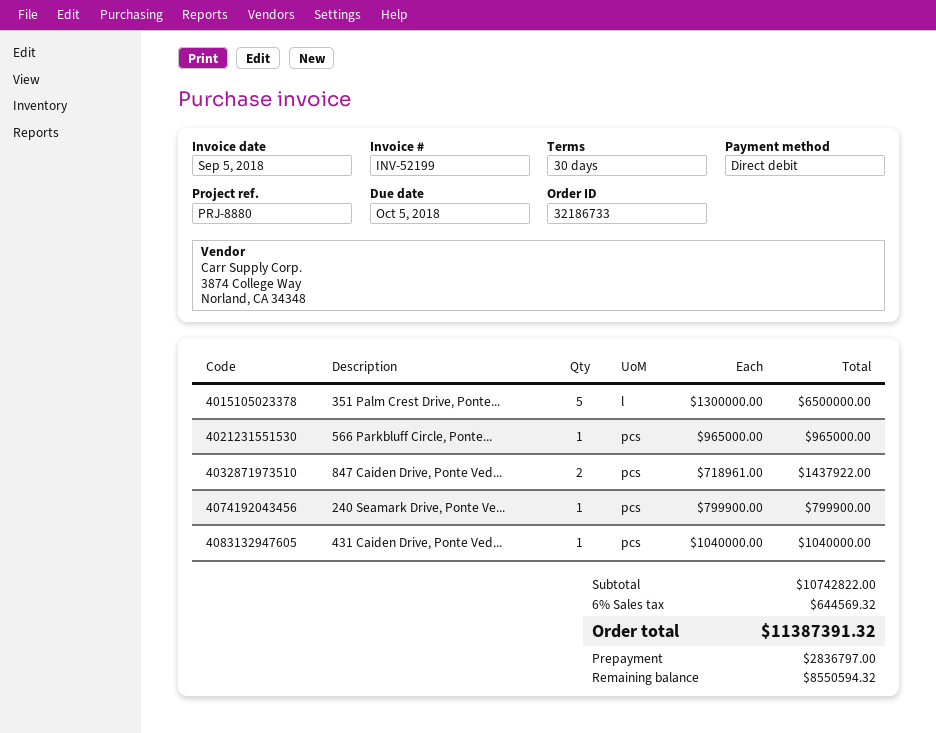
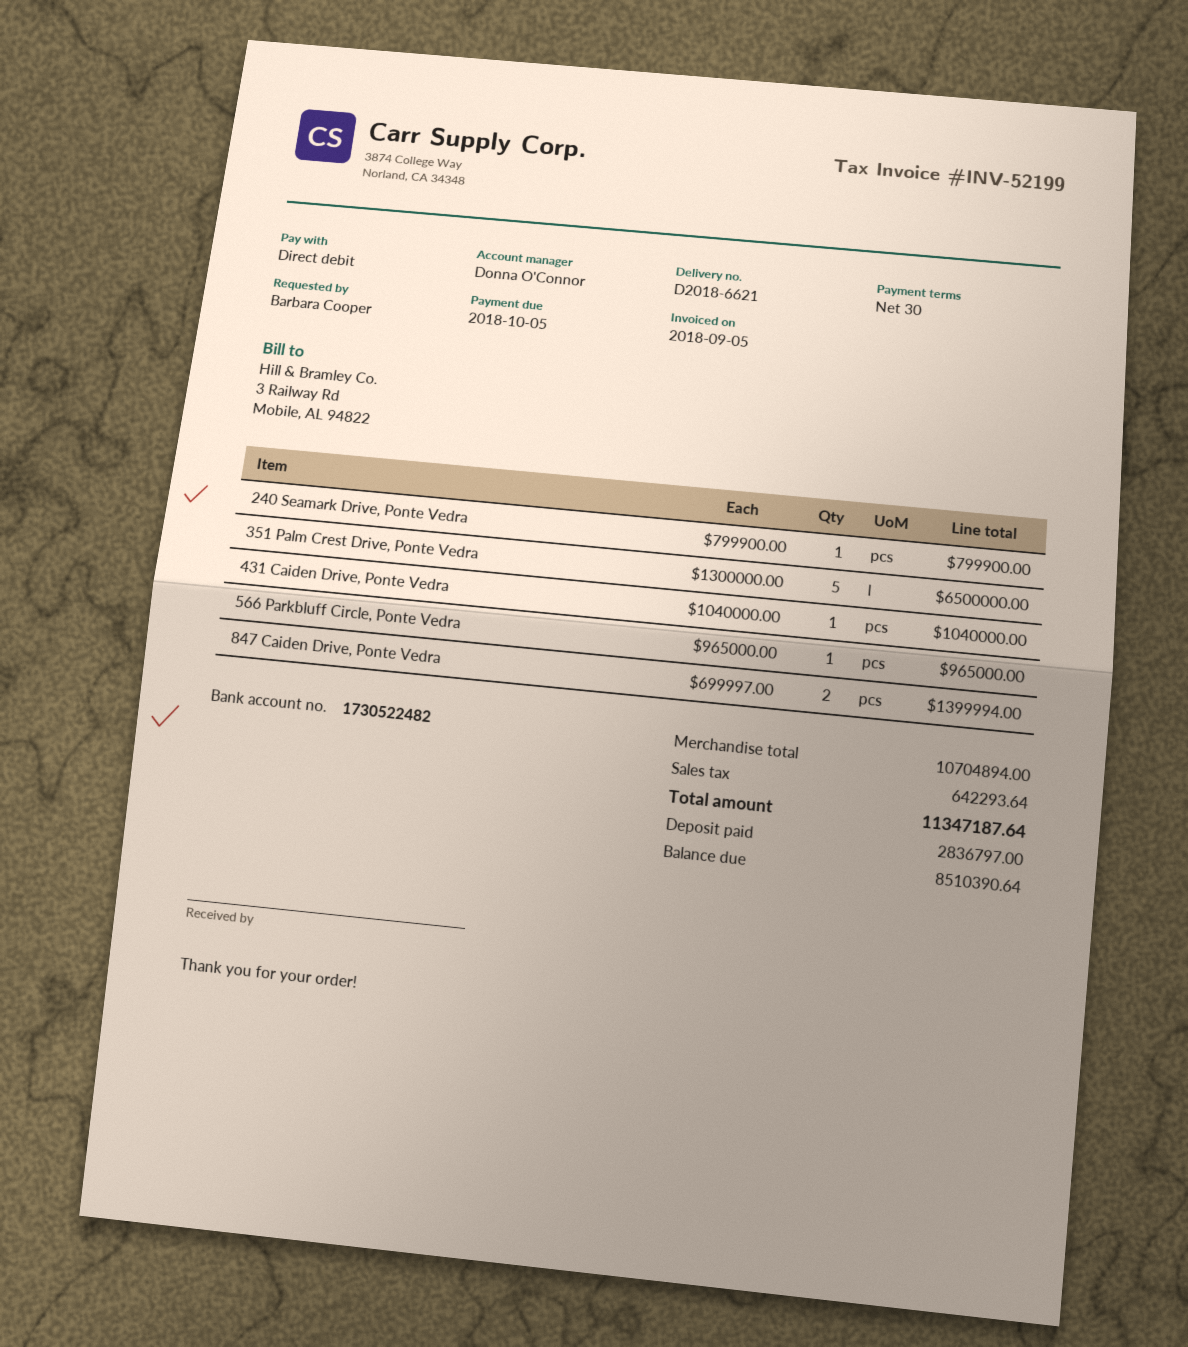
847 Caiden Drive, Ponte Ved...: 2 x 718961.00 = 1437922.00 -> 2 x 699997.00 = 1399994.00
subtotal: 10742822.00 -> 10704894.00
tax: 644569.32 -> 642293.64
total: 11387391.32 -> 11347187.64
balance: 8550594.32 -> 8510390.64

